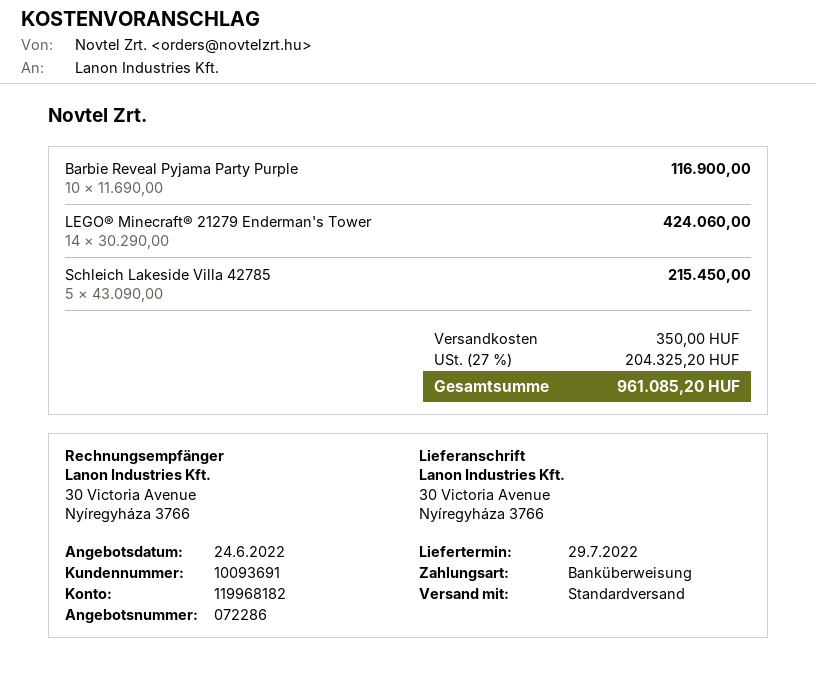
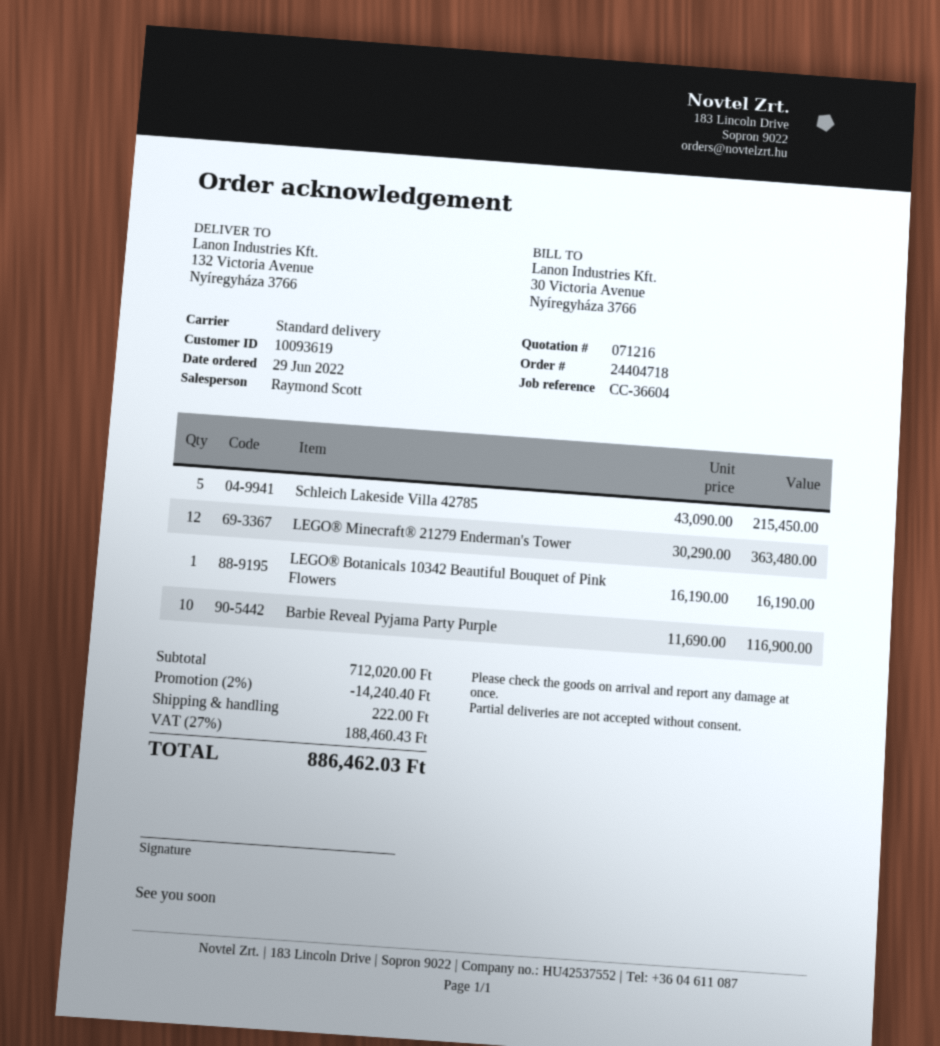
quote number: 072286 -> 071216
customer number: 10093691 -> 10093619
ship to: 30 Victoria Avenue, Nyíregyháza 3766 -> 132 Victoria Avenue, Nyíregyháza 3766
LEGO® Minecraft® 21279 Enderman's Tower: 14 x 30290.00 = 424060.00 -> 12 x 30290.00 = 363480.00
LEGO® Botanicals 10342 Beautiful Bouquet of Pink Flowers: none -> 1 x 16190.00 = 16190.00
discount: none -> 2% = 14240.40
shipping: 350.00 -> 222.00
tax: 27% = 204325.20 -> 27% = 188460.43
total: 961085.20 -> 886462.03

